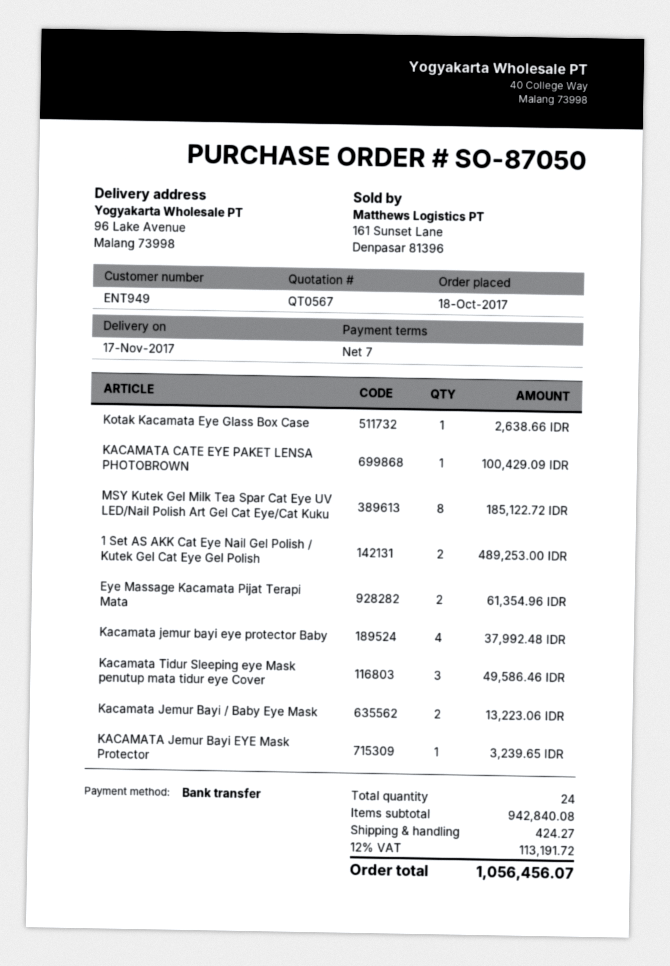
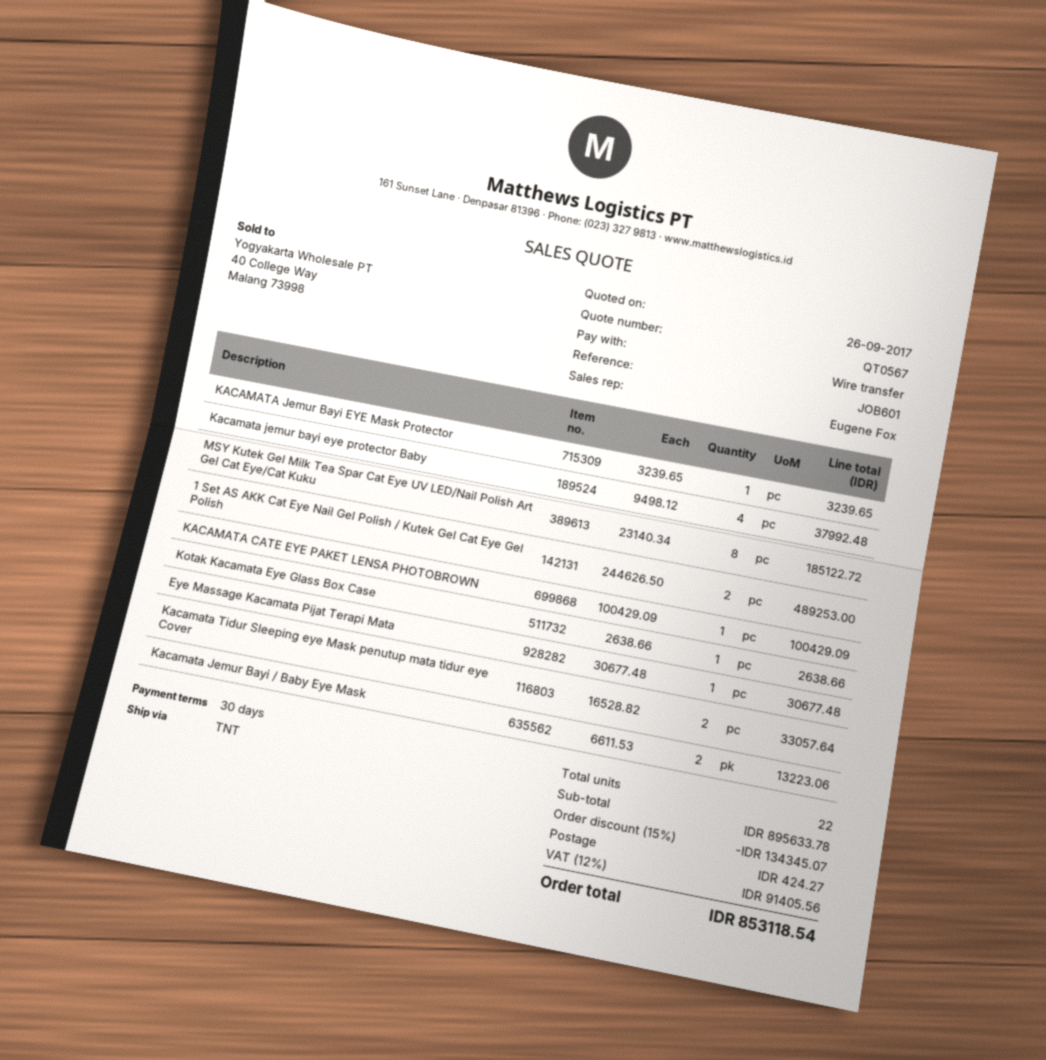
payment terms: 7 days -> 30 days
Eye Massage Kacamata Pijat Terapi Mata: 2 for 61354.96 -> 1 for 30677.48
Kacamata Tidur Sleeping eye Mask penutup mata tidur eye Cover: 3 for 49586.46 -> 2 for 33057.64
total quantity: 24 -> 22
subtotal: 942840.08 -> 895633.78
discount: none -> 15% = 134345.07
tax: 12% = 113191.72 -> 12% = 91405.56
total: 1056456.07 -> 853118.54

